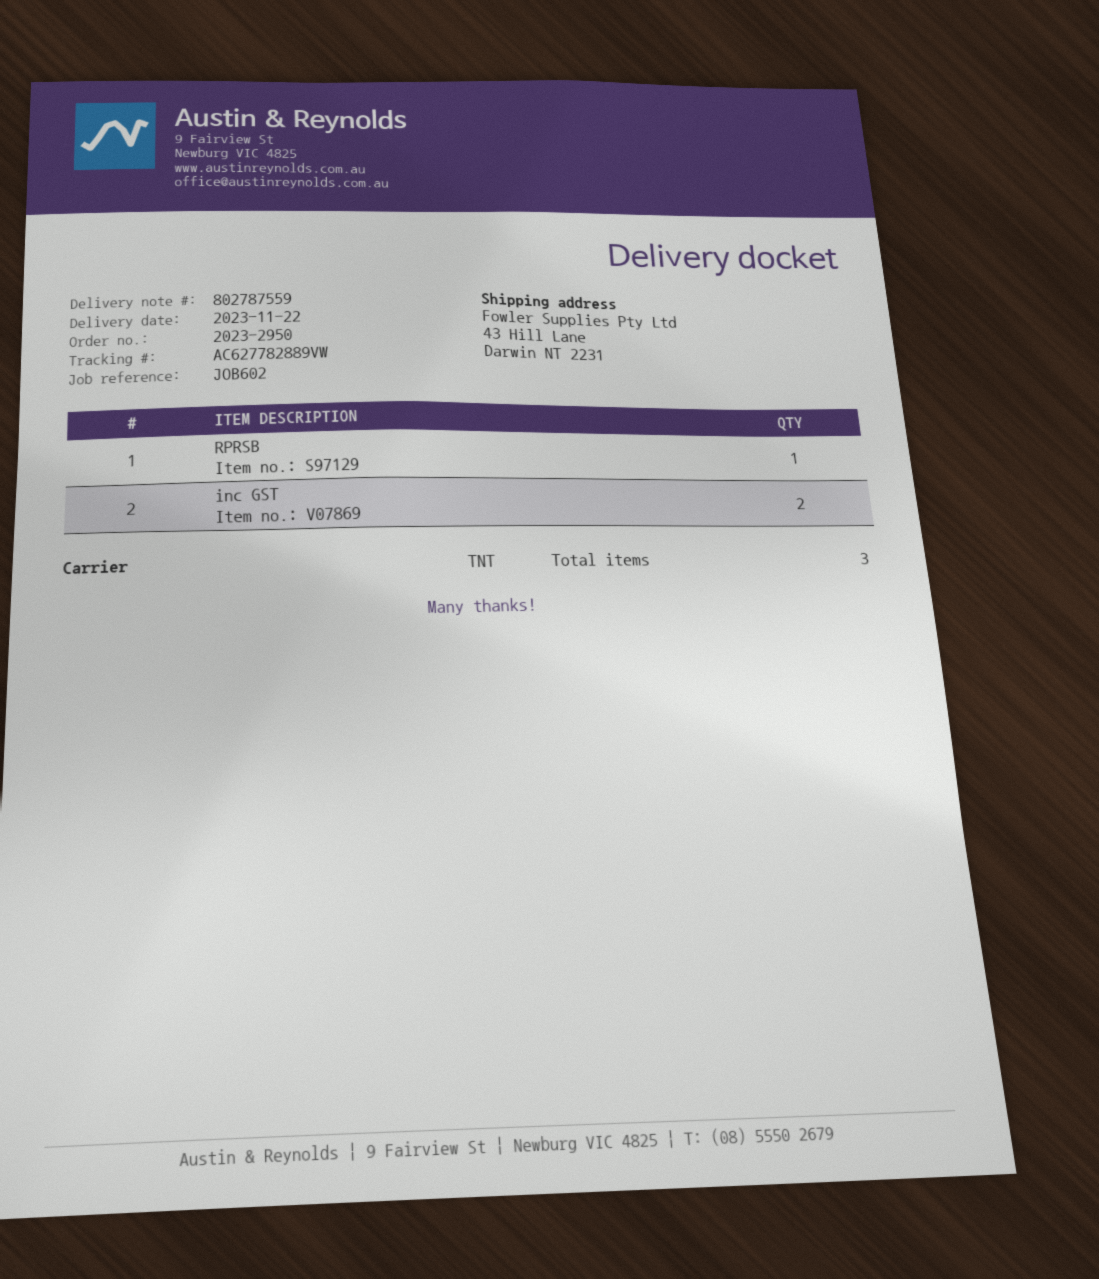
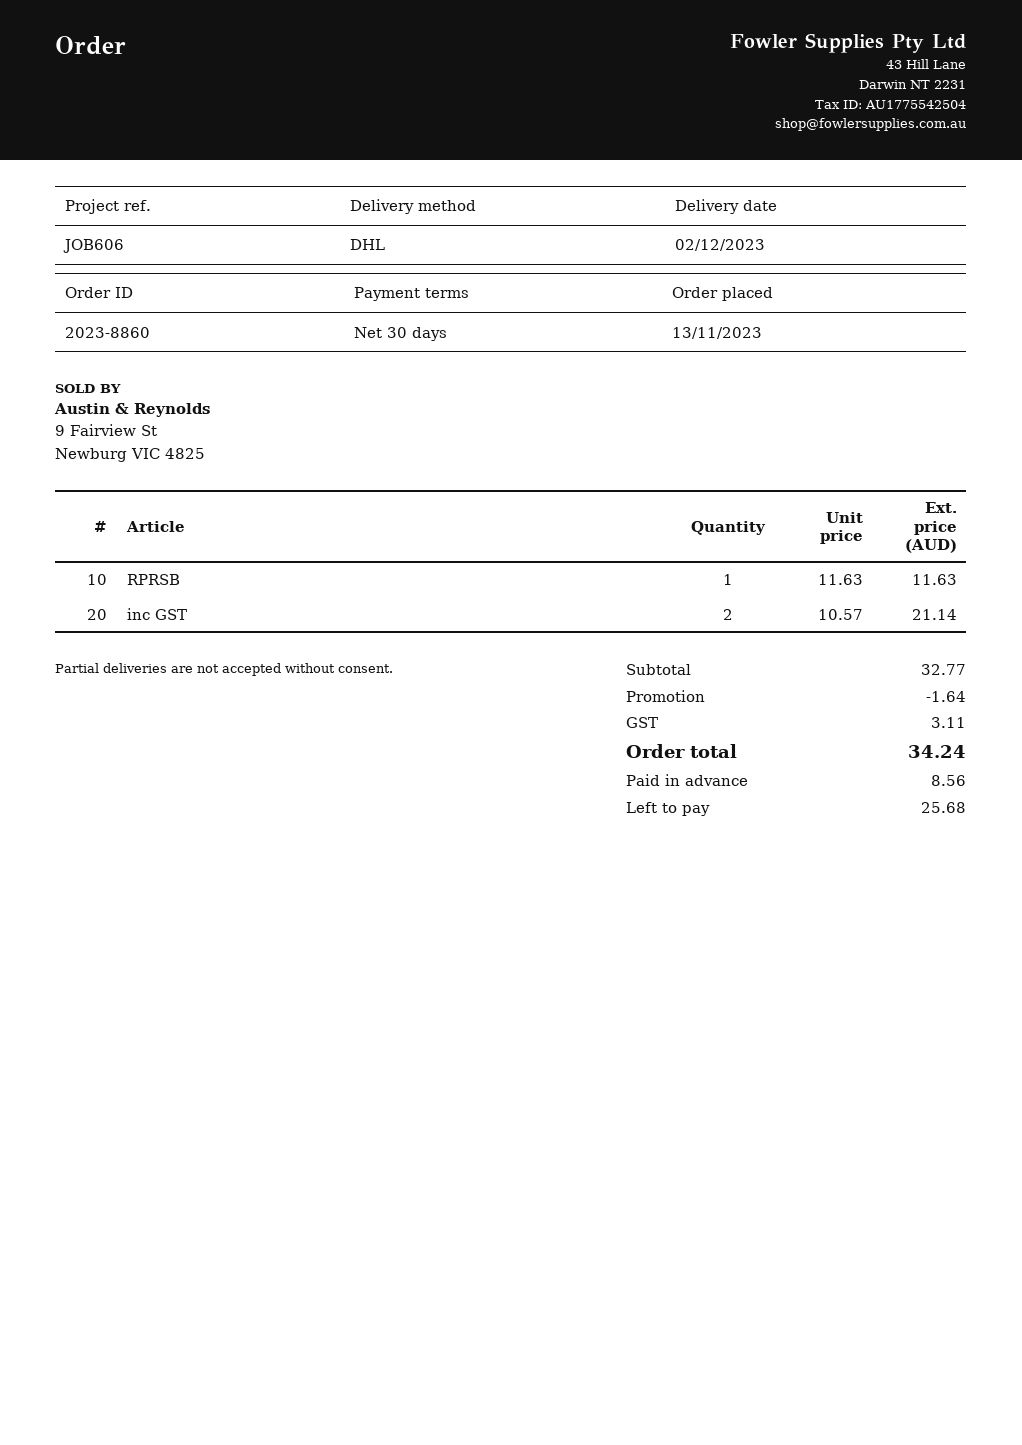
order number: 2023-2950 -> 2023-8860
delivery date: 2023-11-22 -> 2023-12-02
reference: JOB602 -> JOB606
shipping method: TNT -> DHL

